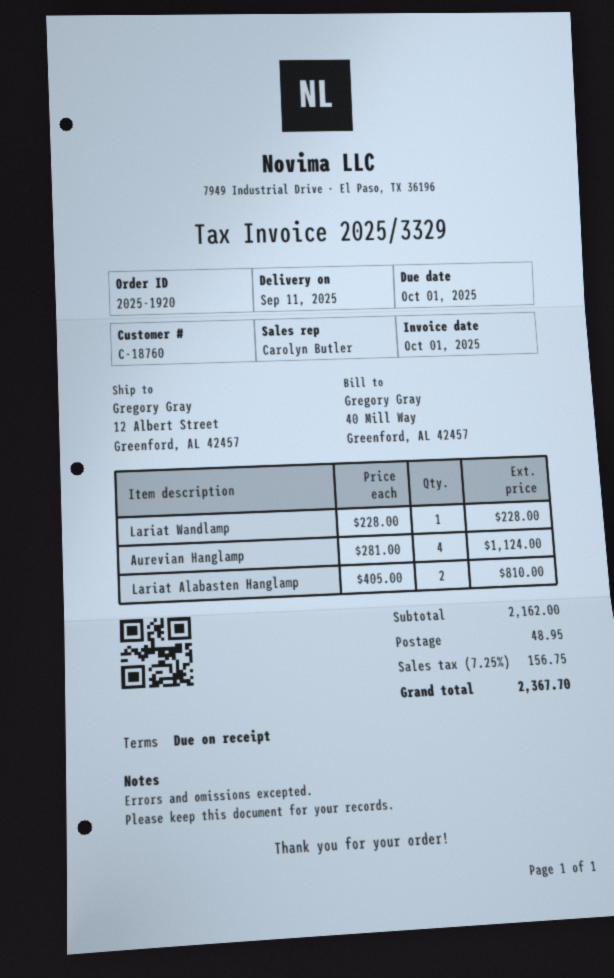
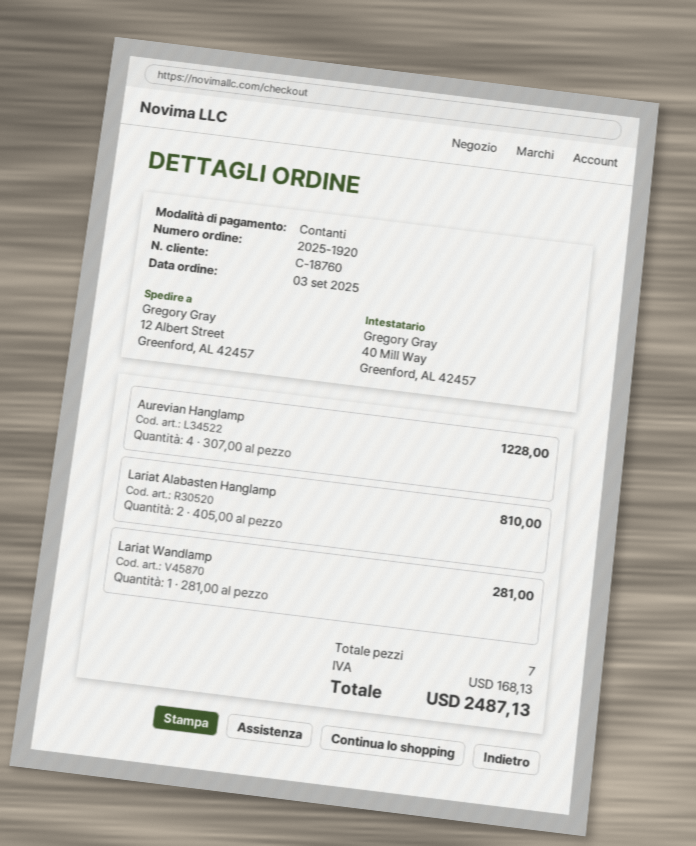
Lariat Wandlamp: 1 x 228.00 = 228.00 -> 1 x 281.00 = 281.00
Aurevian Hanglamp: 4 x 281.00 = 1124.00 -> 4 x 307.00 = 1228.00
shipping: 48.95 -> none
tax: 156.75 -> 168.13
total: 2367.70 -> 2487.13

